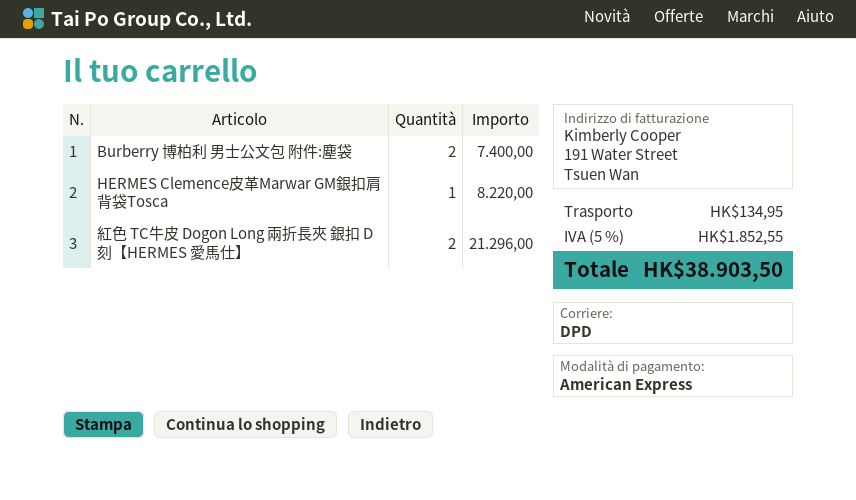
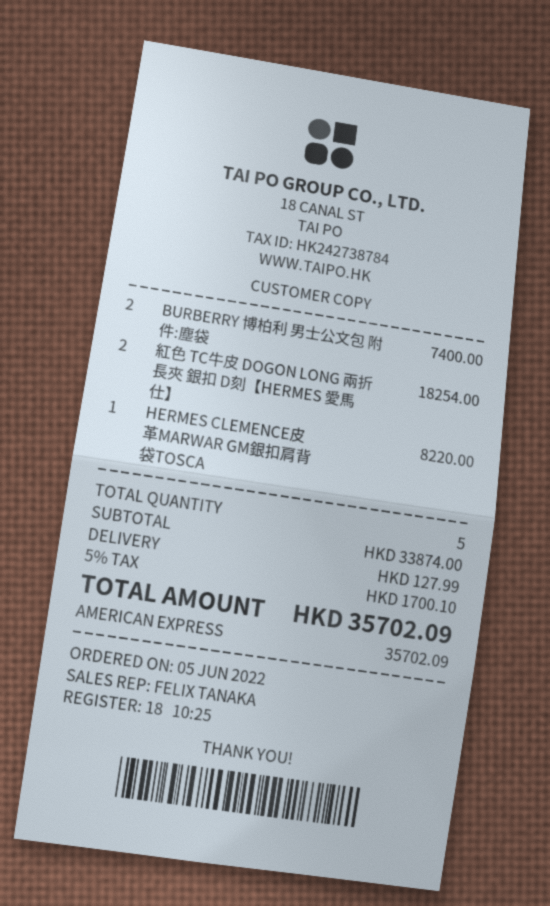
紅色 TC牛皮 Dogon Long 兩折長夾 銀扣 D刻【HERMES 愛馬仕】: 2 for 21296.00 -> 2 for 18254.00
shipping: 134.95 -> 127.99
tax: 5% = 1852.55 -> 5% = 1700.10
total: 38903.50 -> 35702.09

